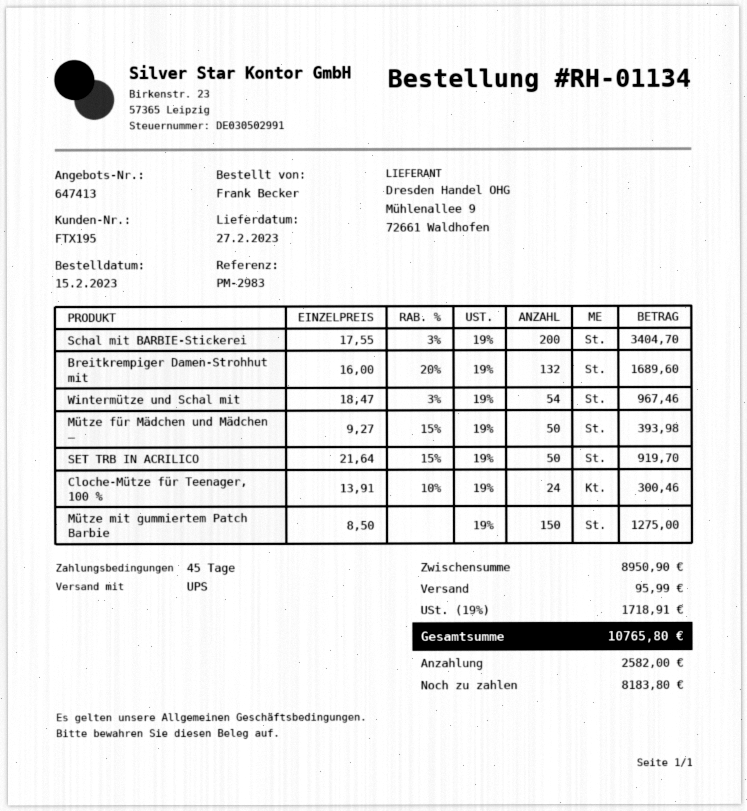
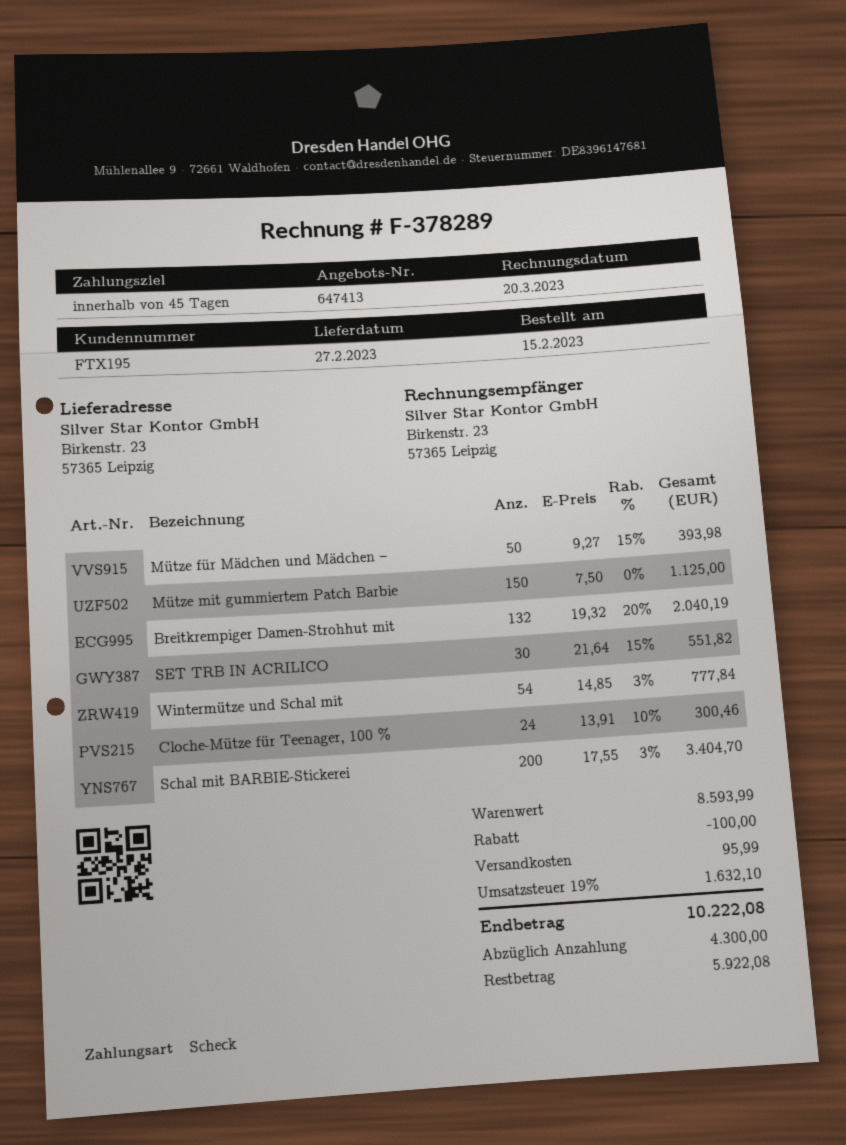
Breitkrempiger Damen-Strohhut mit: 132 x 16.00 - 20% = 1689.60 -> 132 x 19.32 - 20% = 2040.19
Wintermütze und Schal mit: 54 x 18.47 - 3% = 967.46 -> 54 x 14.85 - 3% = 777.84
SET TRB IN ACRILICO: 50 x 21.64 - 15% = 919.70 -> 30 x 21.64 - 15% = 551.82
Mütze mit gummiertem Patch Barbie: 150 x 8.50 = 1275.00 -> 150 x 7.50 = 1125.00
subtotal: 8950.90 -> 8593.99
discount: none -> 100.00
tax: 19% = 1718.91 -> 19% = 1632.10
total: 10765.80 -> 10222.08
deposit: 2582.00 -> 4300.00
balance: 8183.80 -> 5922.08

